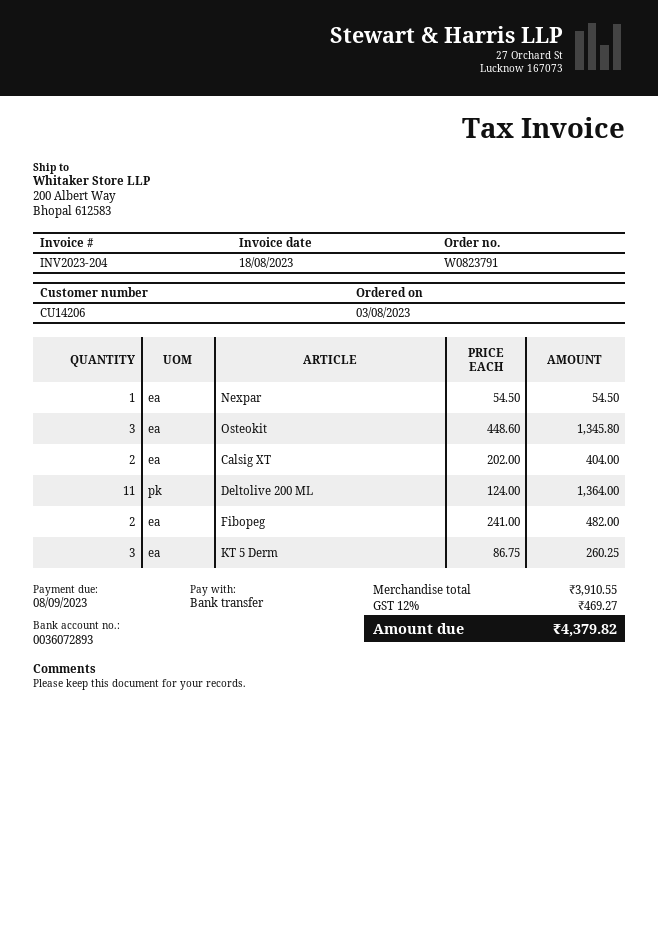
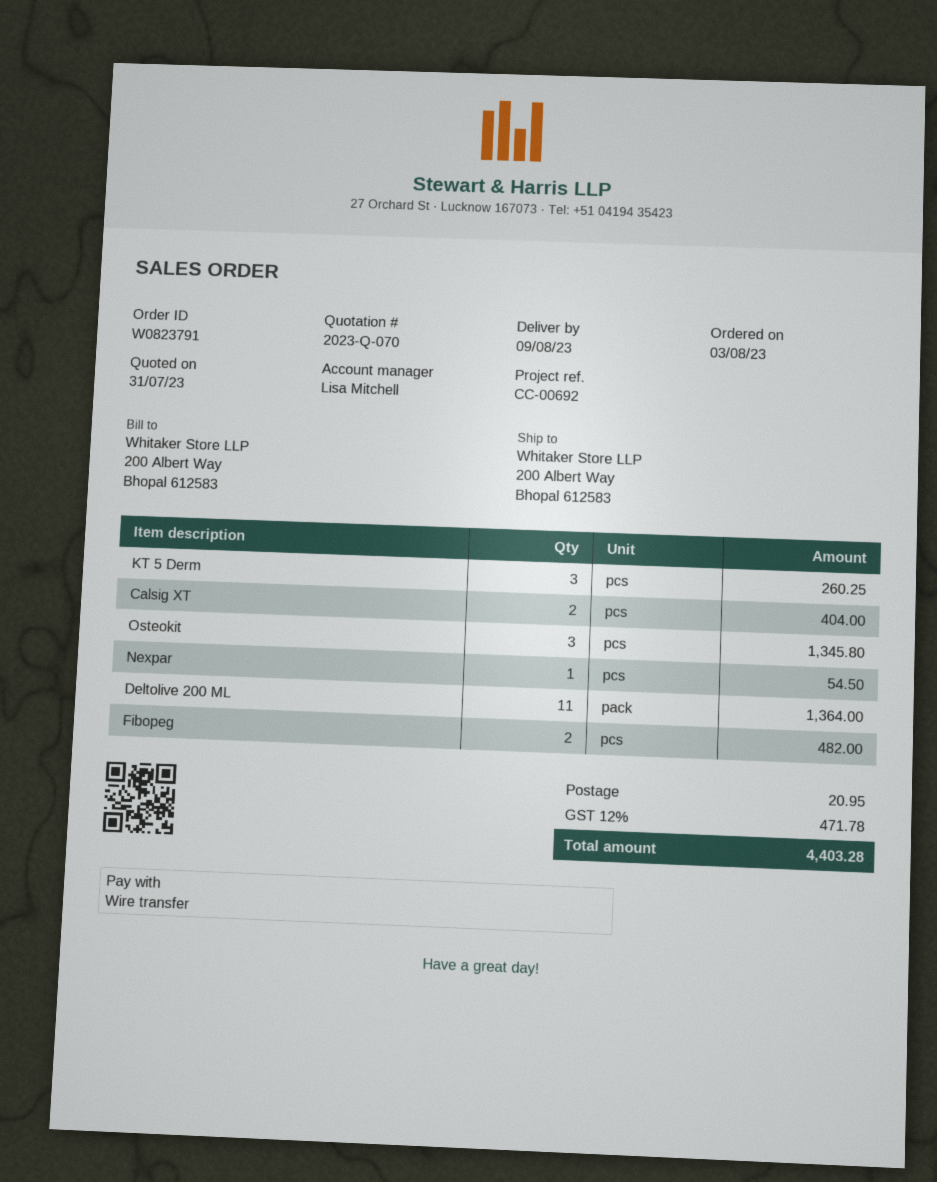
shipping: none -> 20.95
tax: 12% = 469.27 -> 12% = 471.78
total: 4379.82 -> 4403.28

